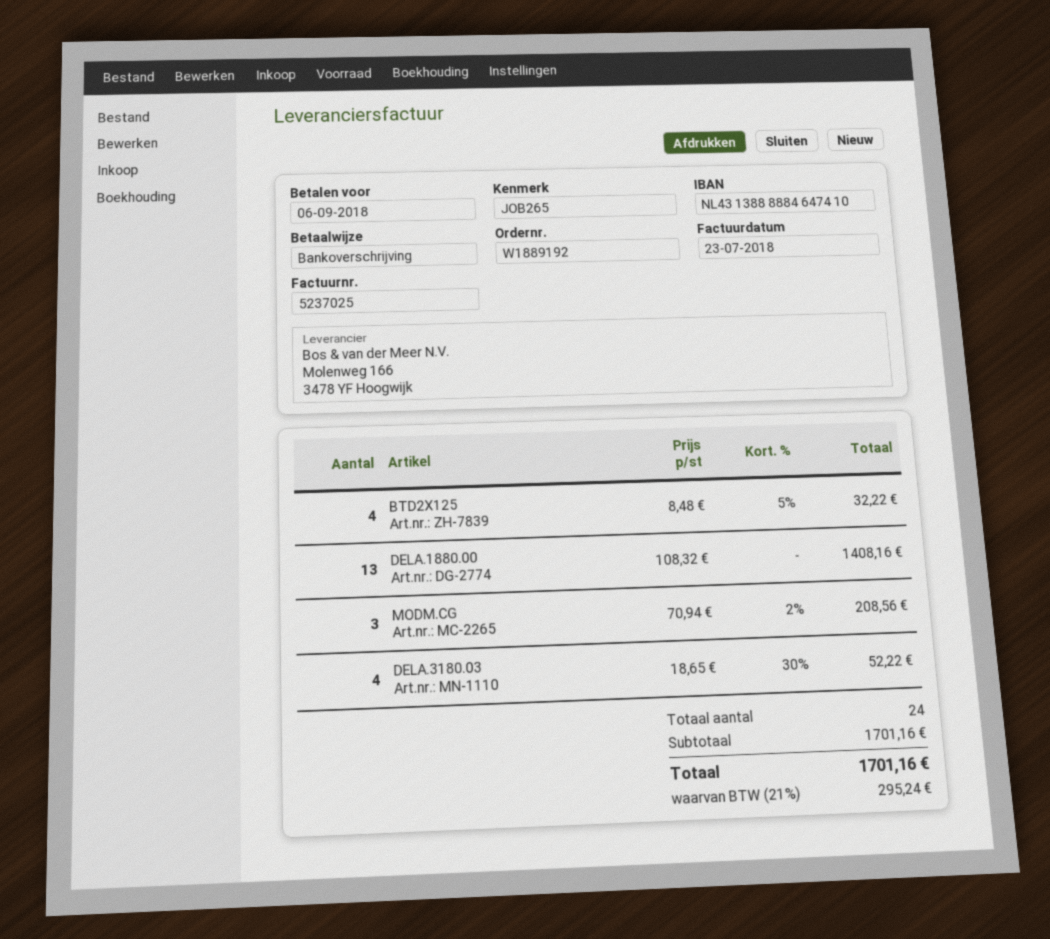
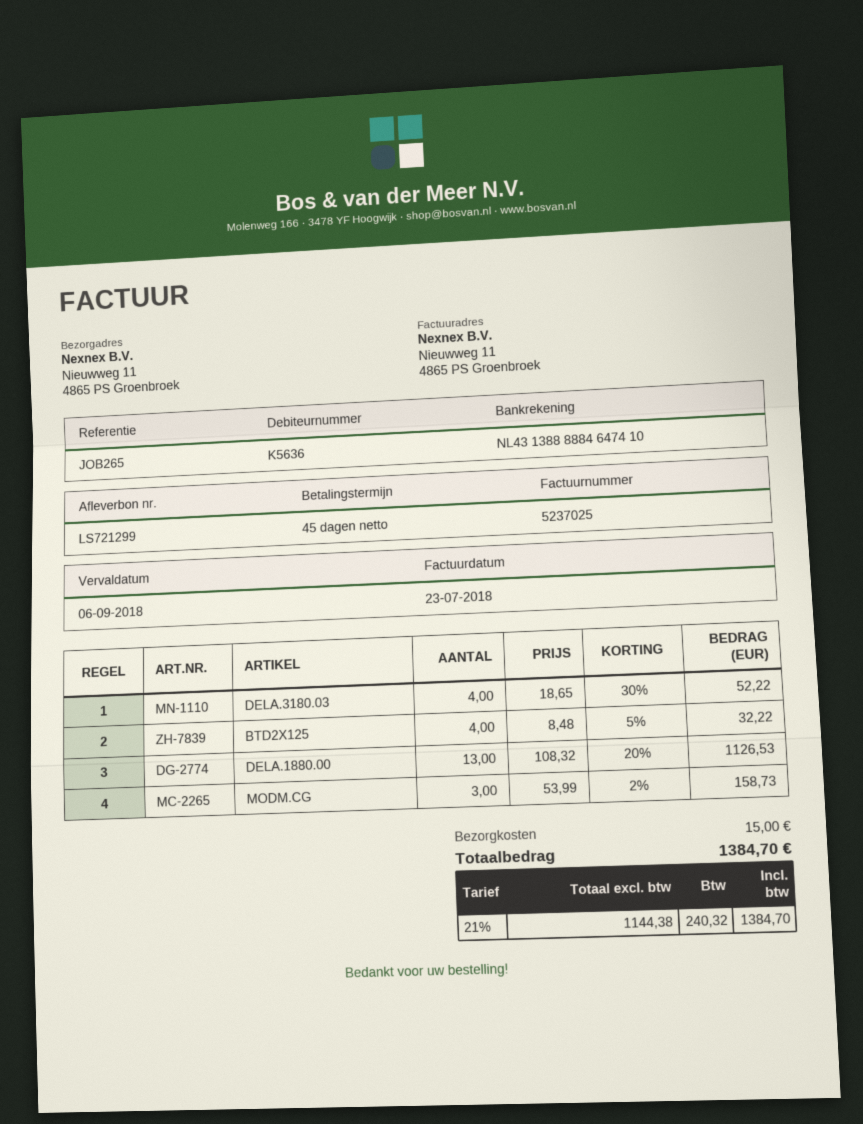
DELA.1880.00: 13 x 108.32 = 1408.16 -> 13 x 108.32 - 20% = 1126.53
MODM.CG: 3 x 70.94 - 2% = 208.56 -> 3 x 53.99 - 2% = 158.73
shipping: none -> 15.00
tax: 21% = 295.24 -> 21% = 240.32
total: 1701.16 -> 1384.70

